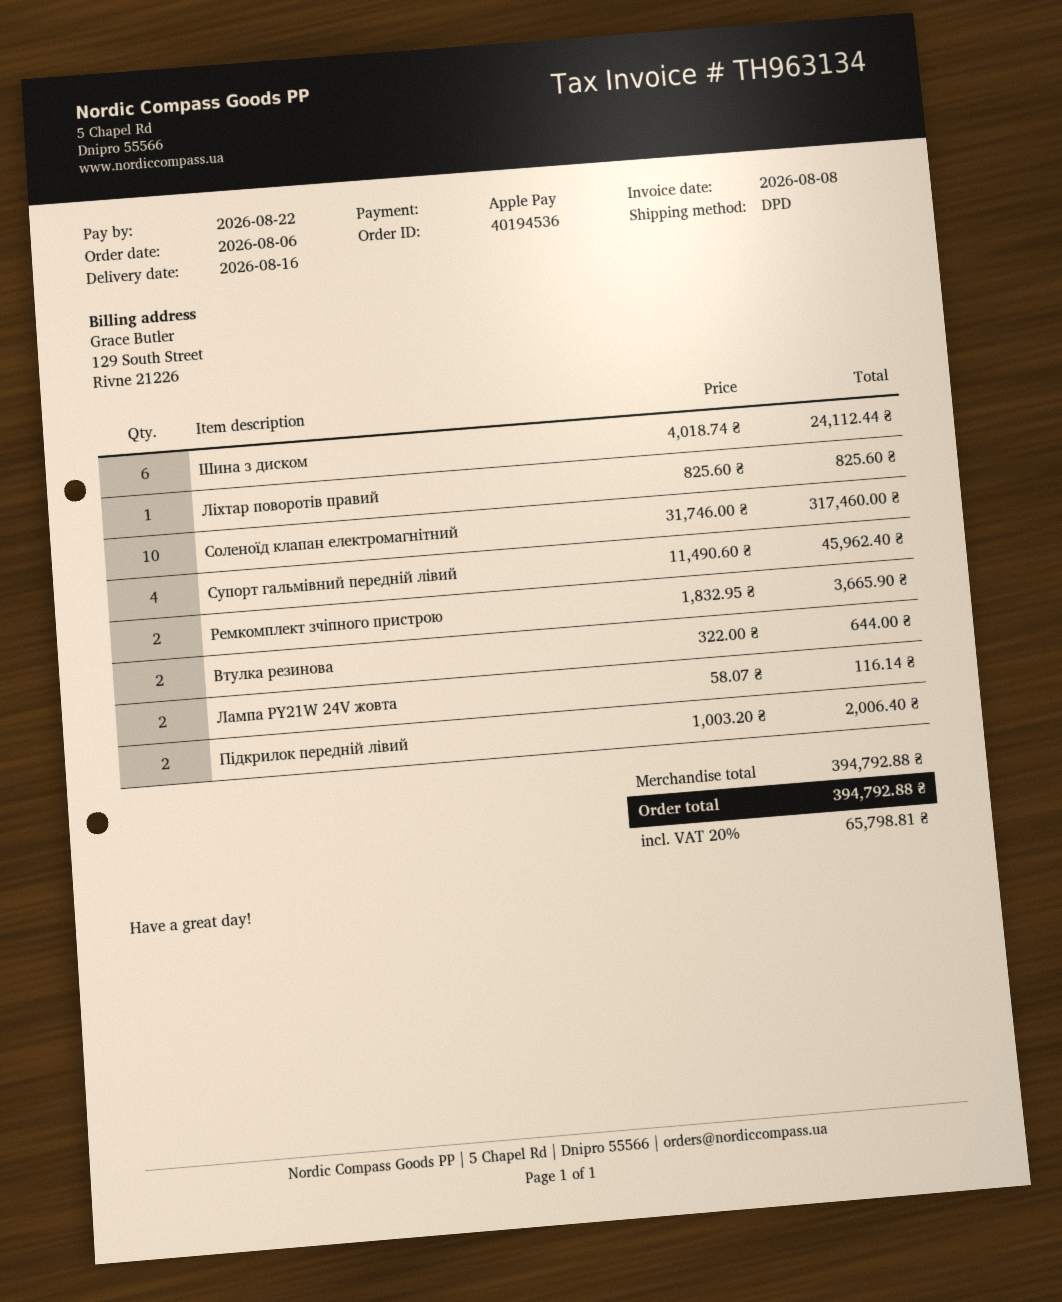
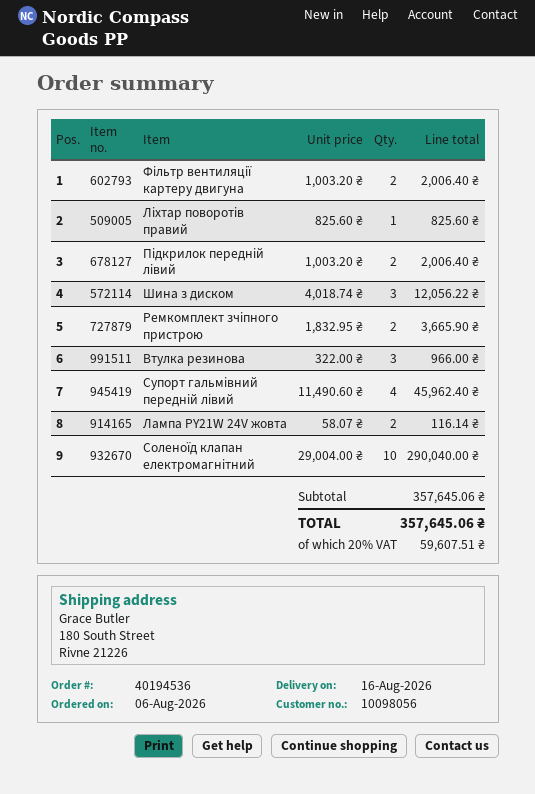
Шина з диском: 6 x 4018.74 = 24112.44 -> 3 x 4018.74 = 12056.22
Соленоїд клапан електромагнітний: 10 x 31746.00 = 317460.00 -> 10 x 29004.00 = 290040.00
Втулка резинова: 2 x 322.00 = 644.00 -> 3 x 322.00 = 966.00
Фільтр вентиляції картеру двигуна: none -> 2 x 1003.20 = 2006.40
subtotal: 394792.88 -> 357645.06
tax: 20% = 65798.81 -> 20% = 59607.51
total: 394792.88 -> 357645.06

